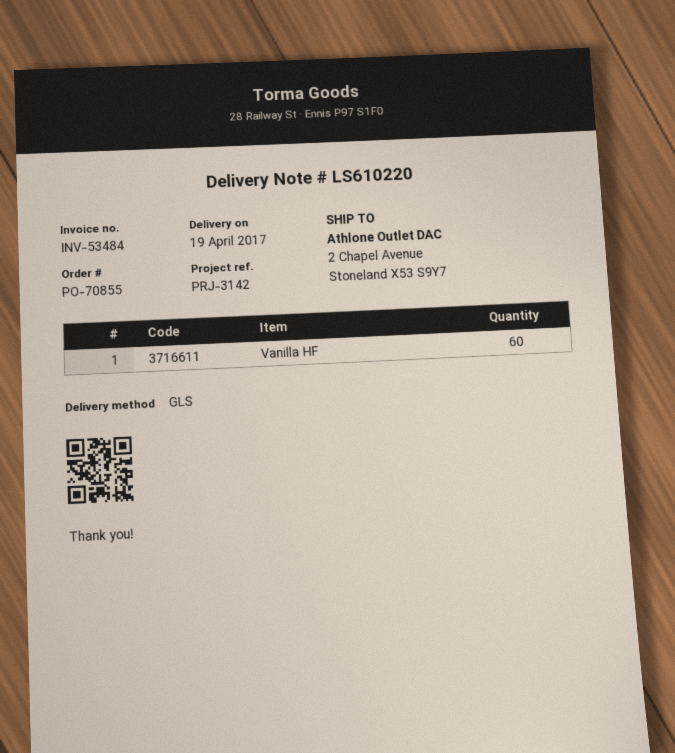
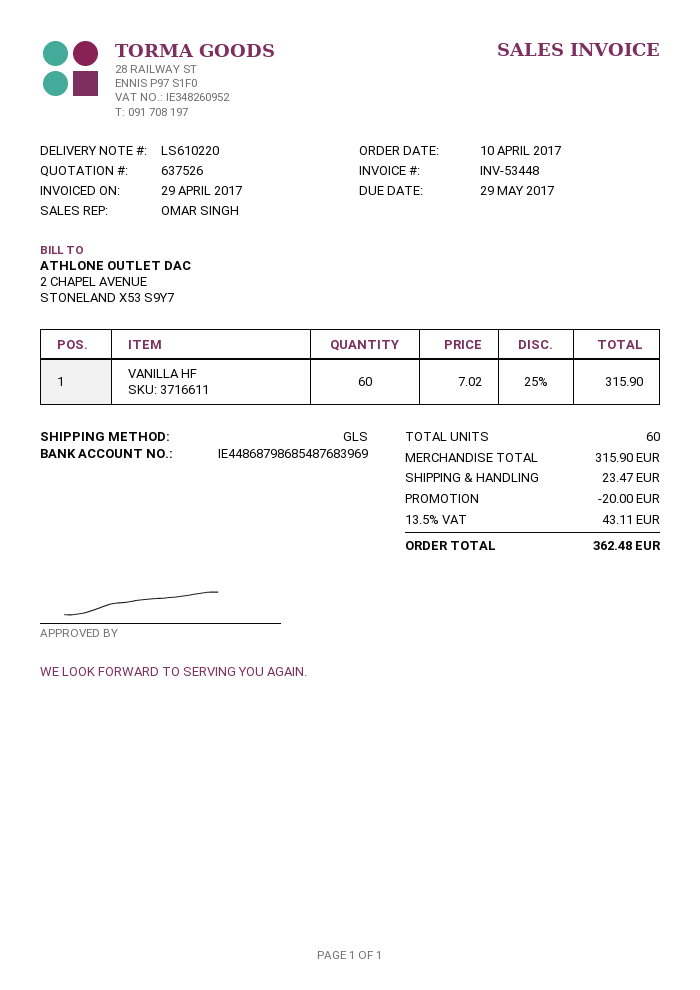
invoice number: INV-53484 -> INV-53448

